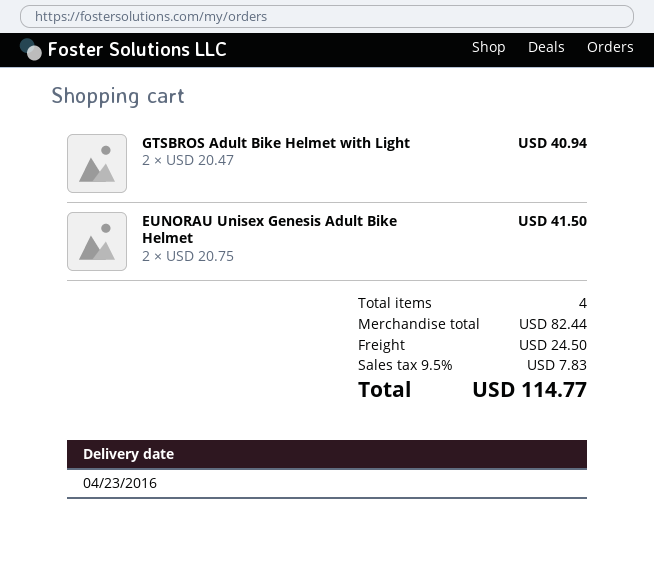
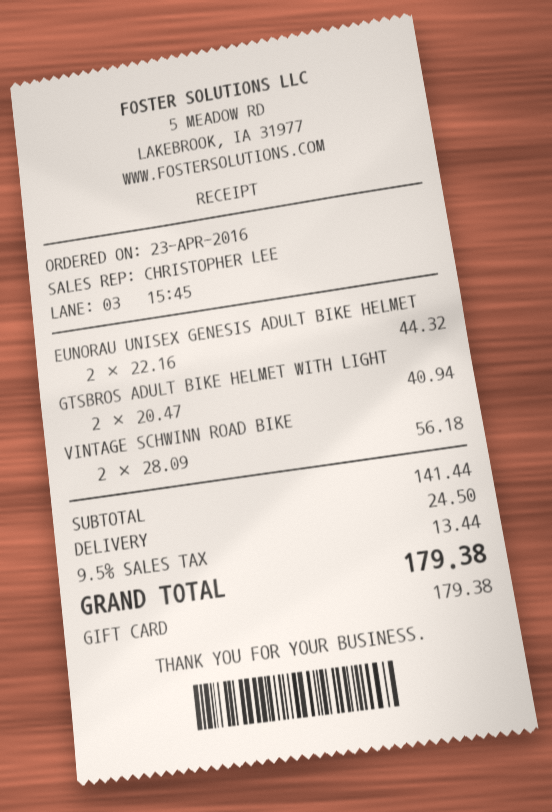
EUNORAU Unisex Genesis Adult Bike Helmet: 2 x 20.75 = 41.50 -> 2 x 22.16 = 44.32
VINTAGE SCHWINN ROAD BIKE: none -> 2 x 28.09 = 56.18
subtotal: 82.44 -> 141.44
tax: 9.5% = 7.83 -> 9.5% = 13.44
total: 114.77 -> 179.38

